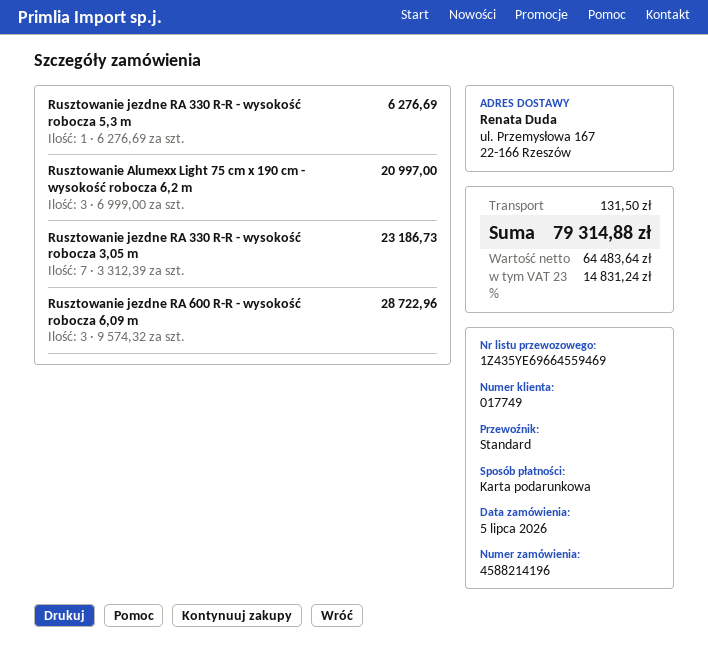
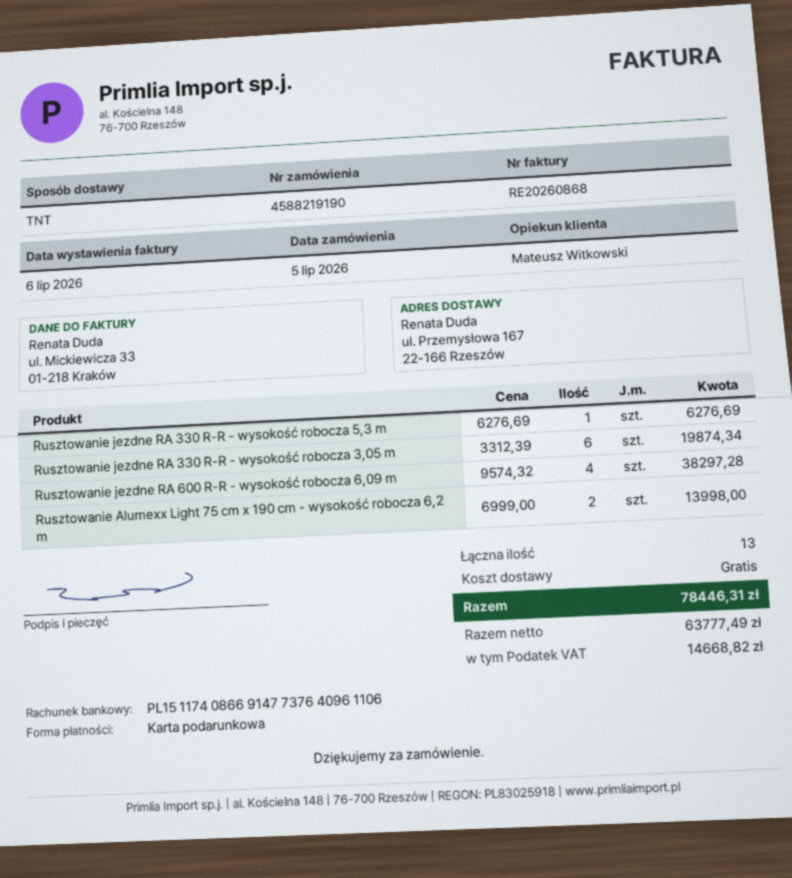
order number: 4588214196 -> 4588219190
shipping method: standard -> TNT
Rusztowanie Alumexx Light 75 cm x 190 cm - wysokość robocza 6,2 m: 3 x 6999.00 = 20997.00 -> 2 x 6999.00 = 13998.00
Rusztowanie jezdne RA 330 R-R - wysokość robocza 3,05 m: 7 x 3312.39 = 23186.73 -> 6 x 3312.39 = 19874.34
Rusztowanie jezdne RA 600 R-R - wysokość robocza 6,09 m: 3 x 9574.32 = 28722.96 -> 4 x 9574.32 = 38297.28
shipping: 131.50 -> 0.00
net: 64483.64 -> 63777.49
tax: 14831.24 -> 14668.82
total: 79314.88 -> 78446.31

